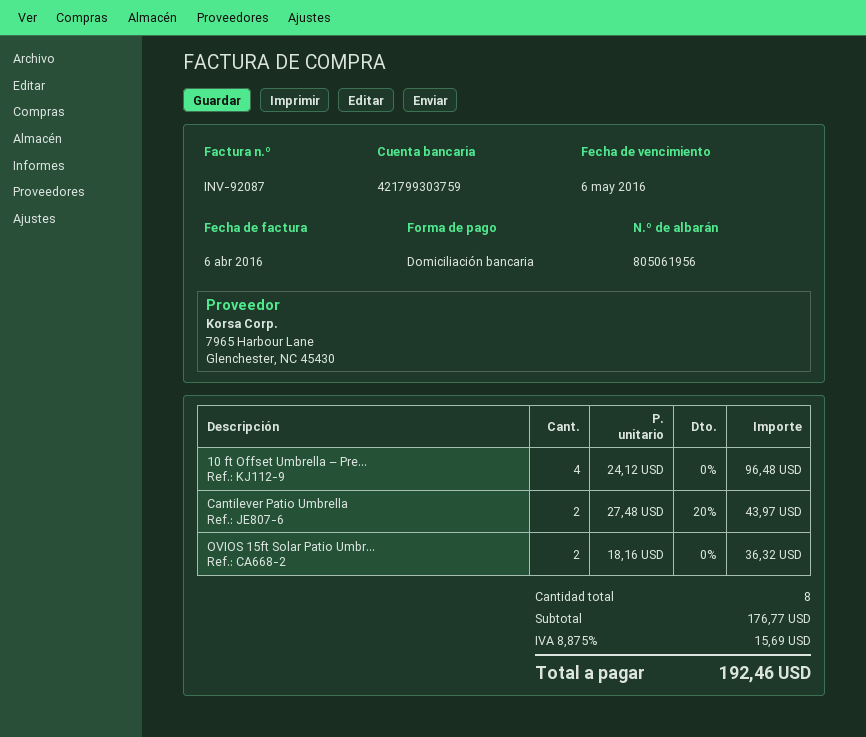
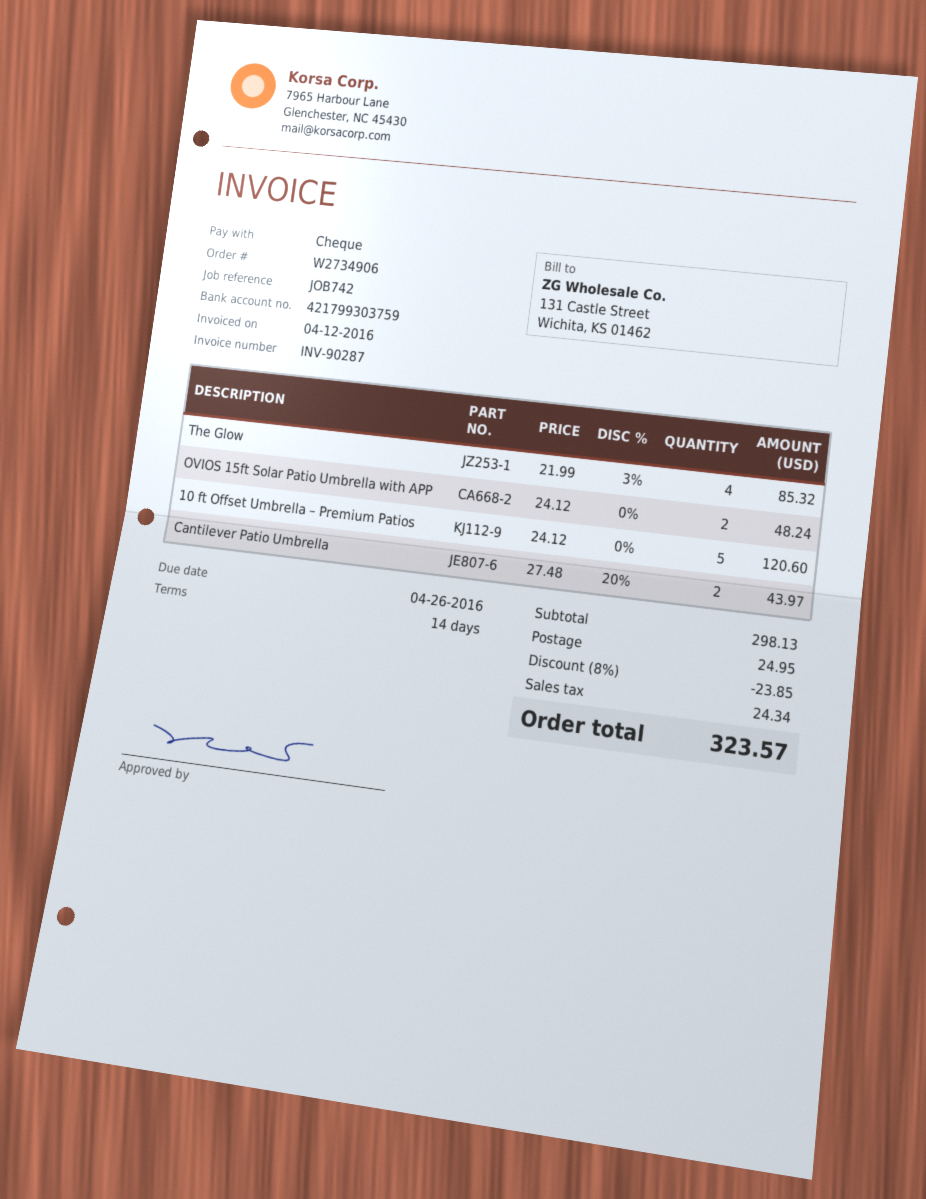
invoice number: INV-92087 -> INV-90287
invoice date: 2016-04-06 -> 2016-04-12
due date: 2016-05-06 -> 2016-04-26
payment method: direct debit -> cheque
10 ft Offset Umbrella – Pre...: 4 x 24.12 = 96.48 -> 5 x 24.12 = 120.60
OVIOS 15ft Solar Patio Umbr...: 2 x 18.16 = 36.32 -> 2 x 24.12 = 48.24
The Glow: none -> 4 x 21.99 - 3% = 85.32
subtotal: 176.77 -> 298.13
discount: none -> 8% = 23.85
shipping: none -> 24.95
tax: 15.69 -> 24.34
total: 192.46 -> 323.57

